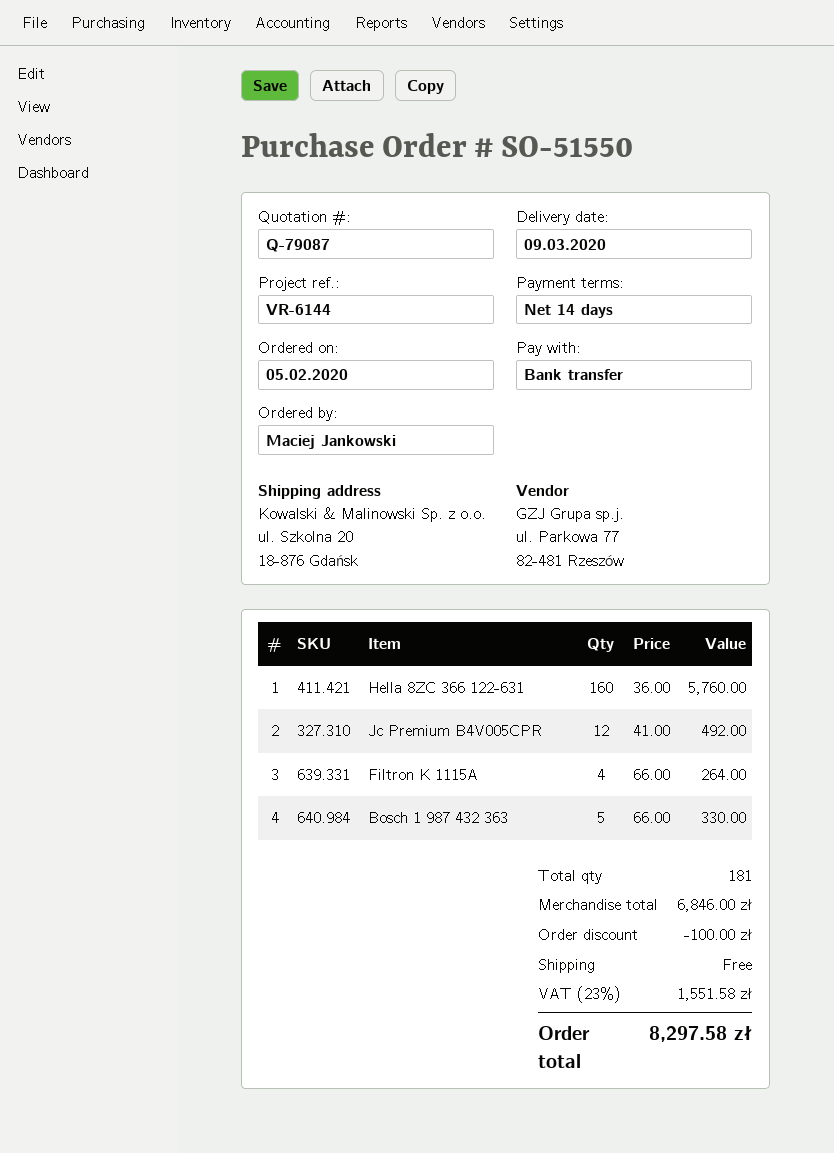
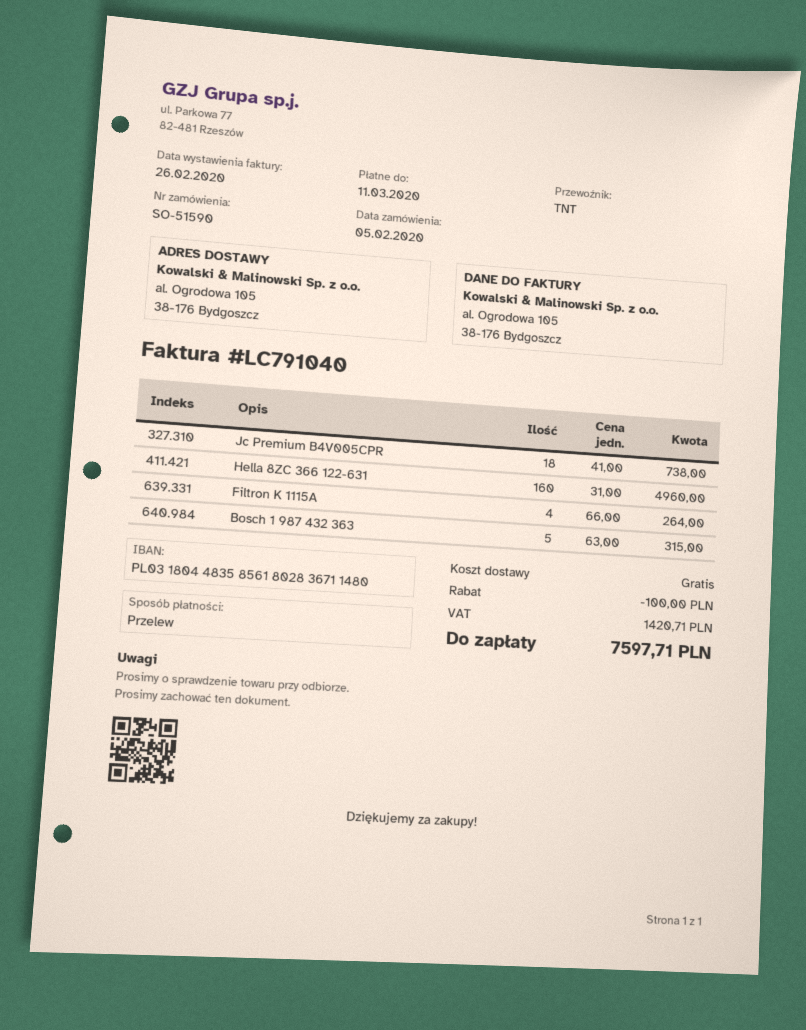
order number: SO-51550 -> SO-51590
ship to: ul. Szkolna 20, 18-876 Gdańsk -> al. Ogrodowa 105, 38-176 Bydgoszcz
Hella 8ZC 366 122-631: 160 x 36.00 = 5760.00 -> 160 x 31.00 = 4960.00
Jc Premium B4V005CPR: 12 x 41.00 = 492.00 -> 18 x 41.00 = 738.00
Bosch 1 987 432 363: 5 x 66.00 = 330.00 -> 5 x 63.00 = 315.00
tax: 1551.58 -> 1420.71
total: 8297.58 -> 7597.71

